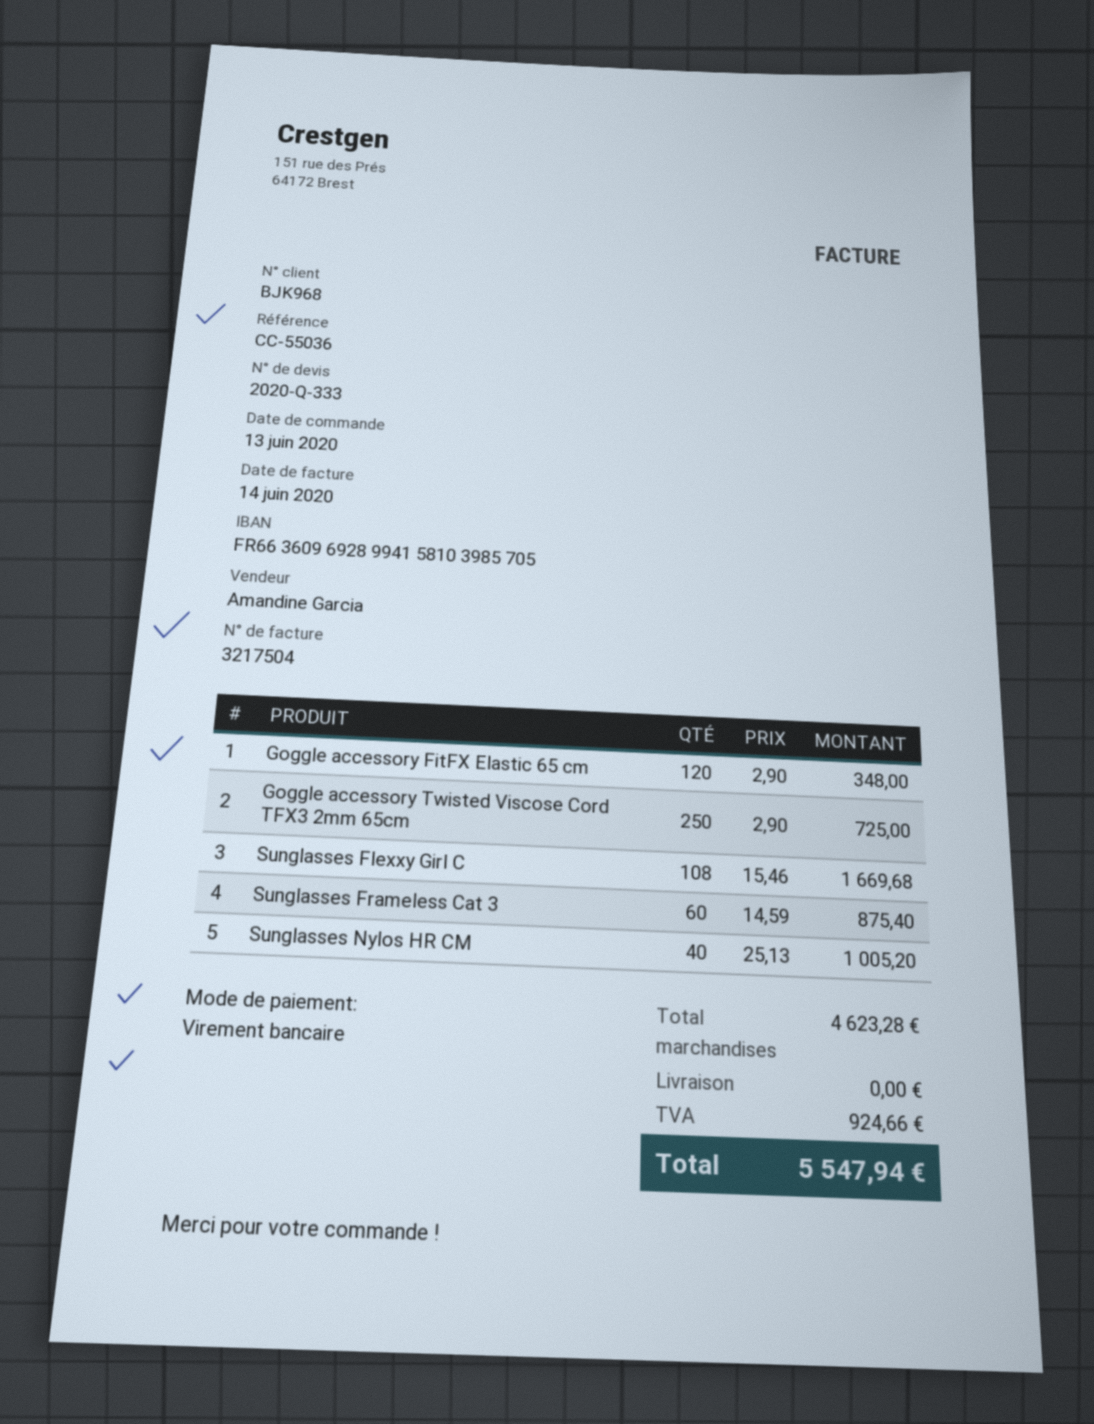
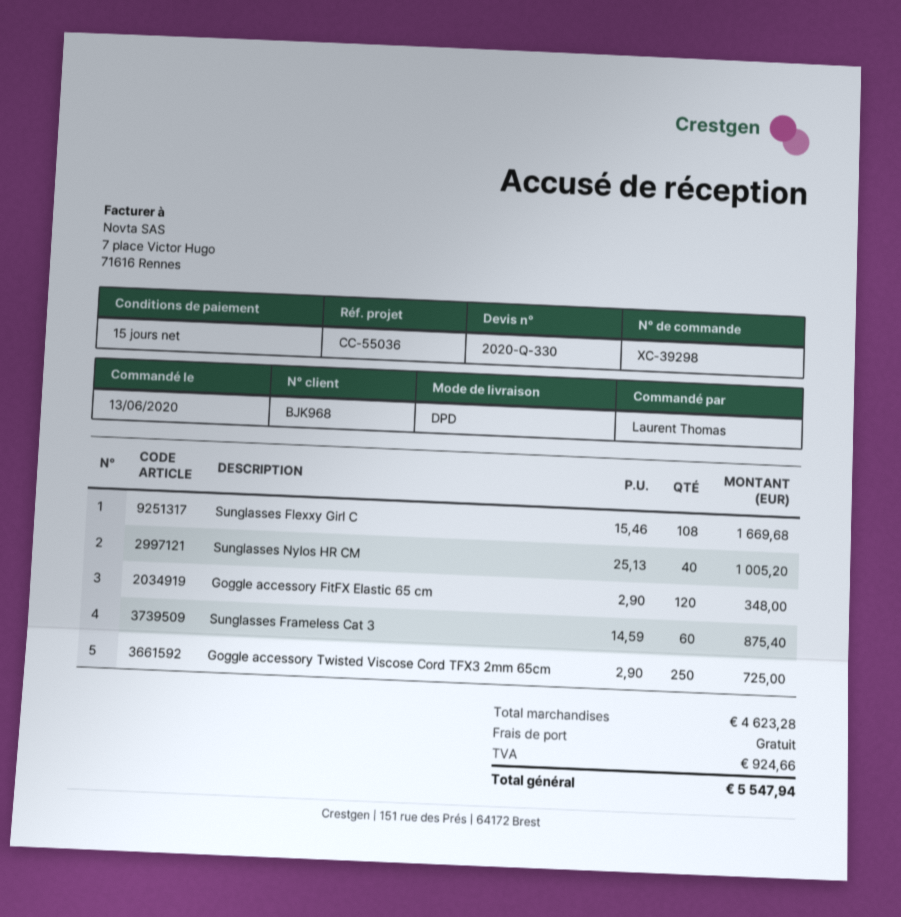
quote number: 2020-Q-333 -> 2020-Q-330

